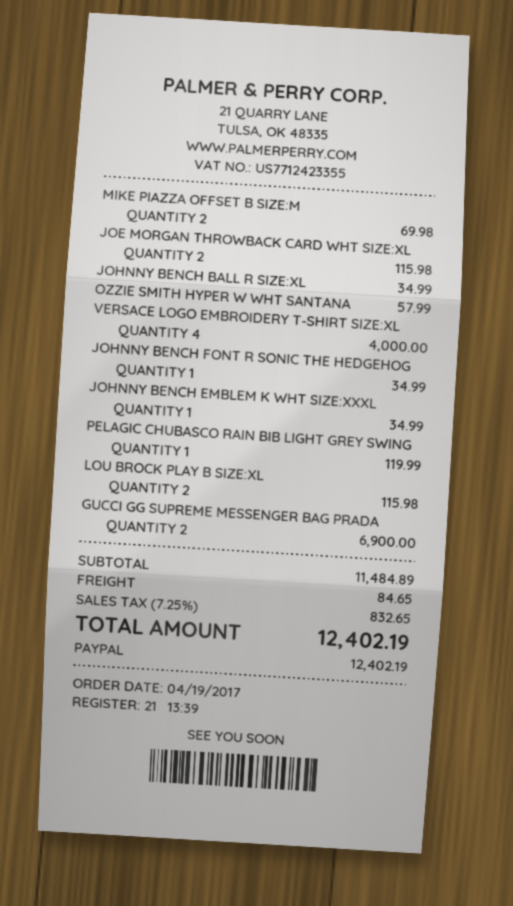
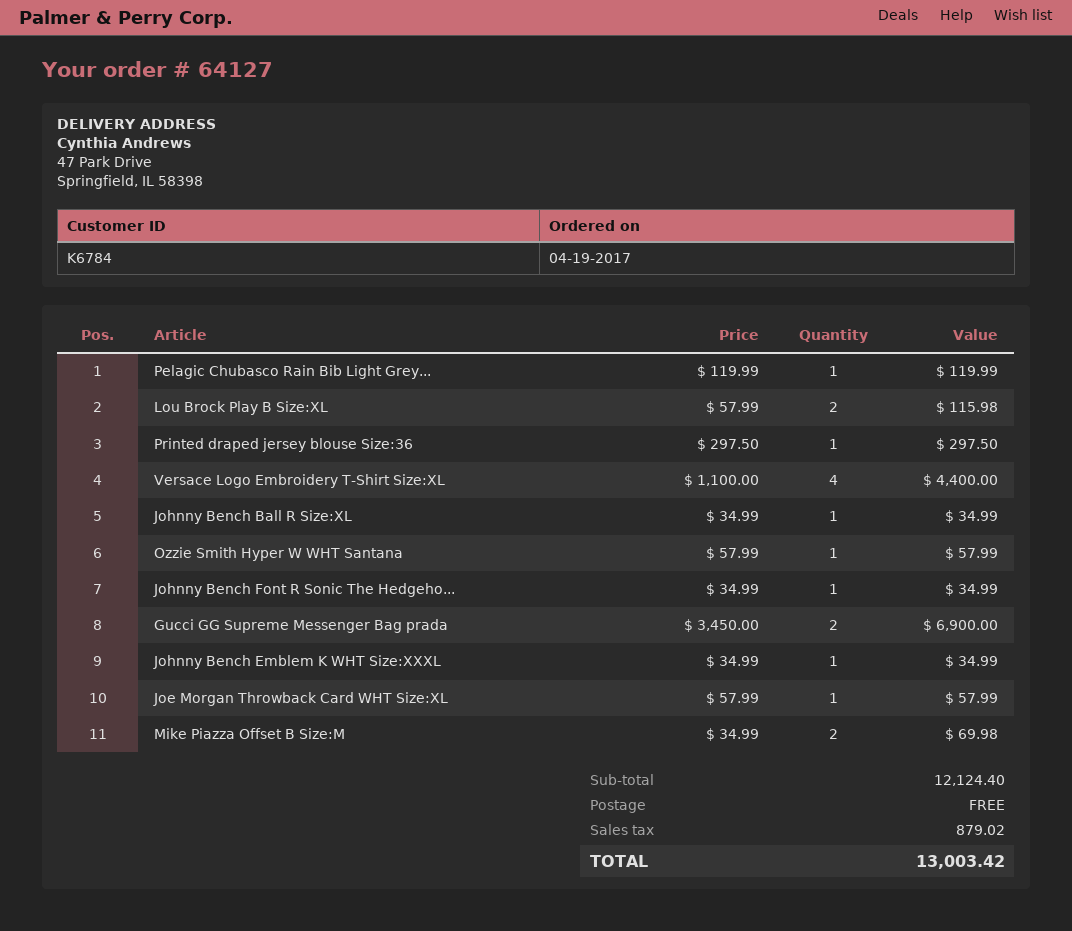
JOE MORGAN THROWBACK CARD WHT SIZE:XL: 2 for 115.98 -> 1 for 57.99
VERSACE LOGO EMBROIDERY T-SHIRT SIZE:XL: 4 for 4000.00 -> 4 for 4400.00
Printed draped jersey blouse Size:36: none -> 1 for 297.50
subtotal: 11484.89 -> 12124.40
shipping: 84.65 -> 0.00
tax: 832.65 -> 879.02
total: 12402.19 -> 13003.42

